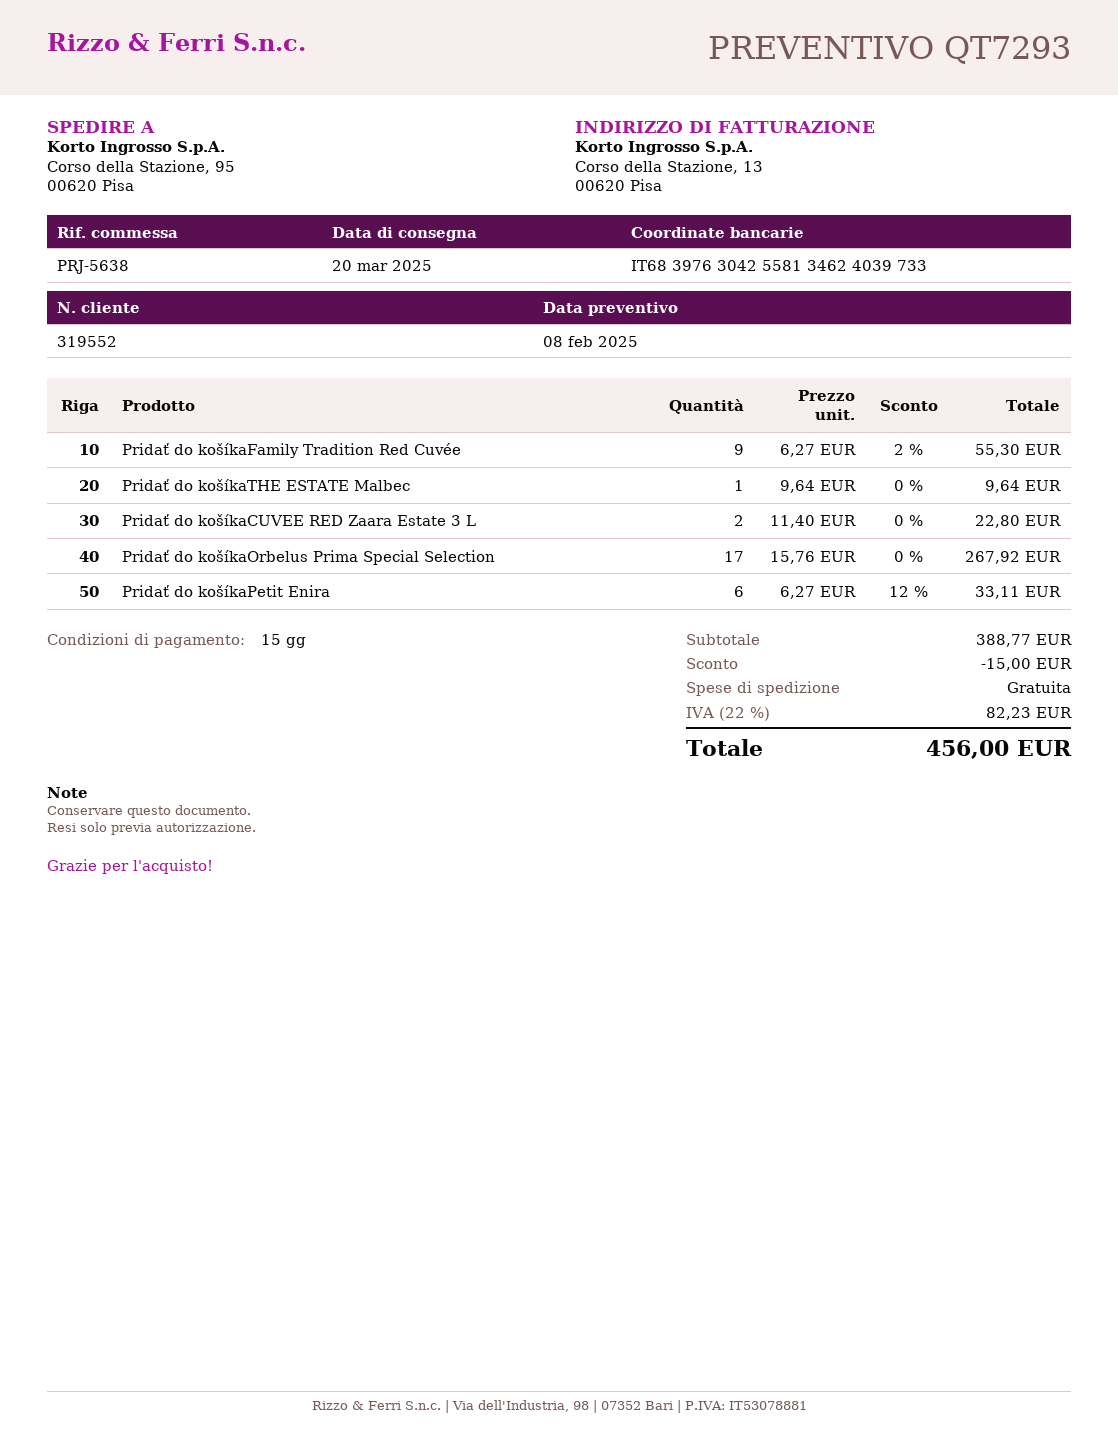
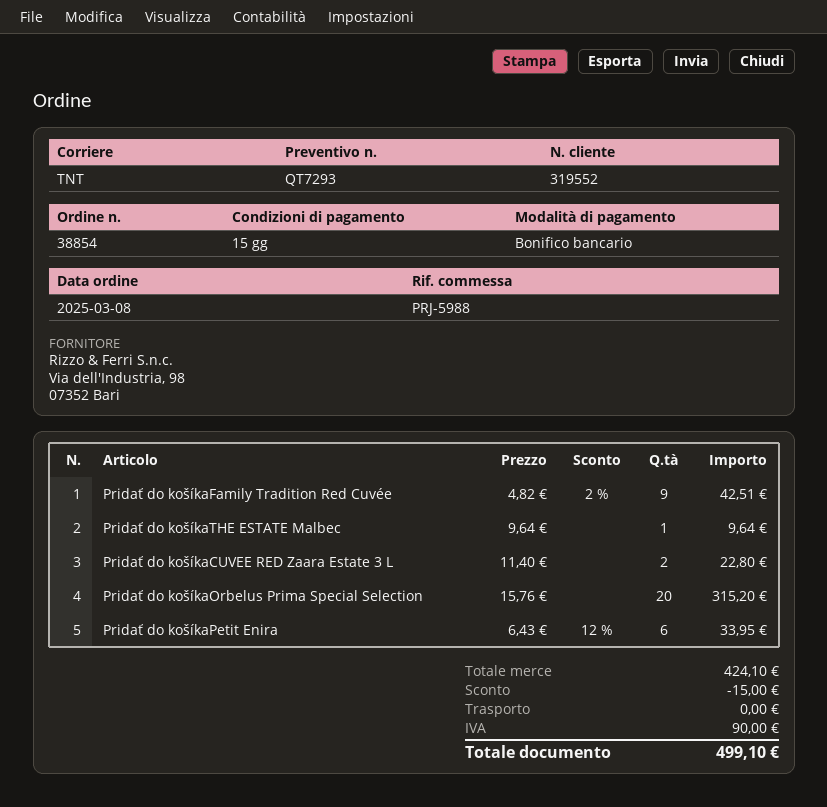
reference: PRJ-5638 -> PRJ-5988
Pridať do košíkaFamily Tradition Red Cuvée: 9 x 6.27 - 2% = 55.30 -> 9 x 4.82 - 2% = 42.51
Pridať do košíkaOrbelus Prima Special Selection: 17 x 15.76 = 267.92 -> 20 x 15.76 = 315.20
Pridať do košíkaPetit Enira: 6 x 6.27 - 12% = 33.11 -> 6 x 6.43 - 12% = 33.95
subtotal: 388.77 -> 424.10
tax: 82.23 -> 90.00
total: 456.00 -> 499.10

